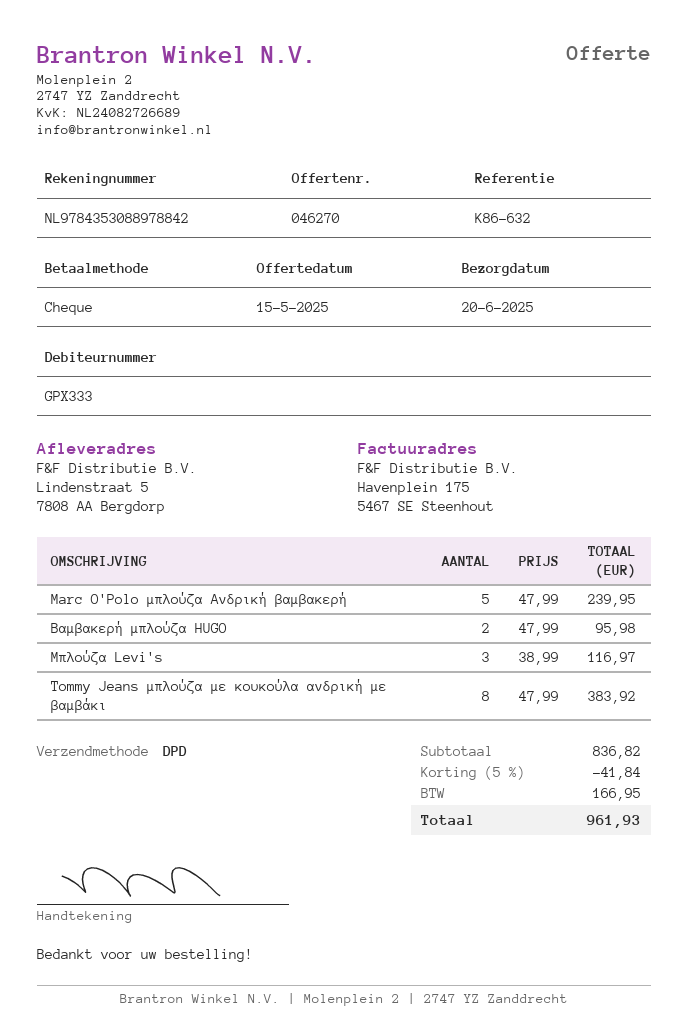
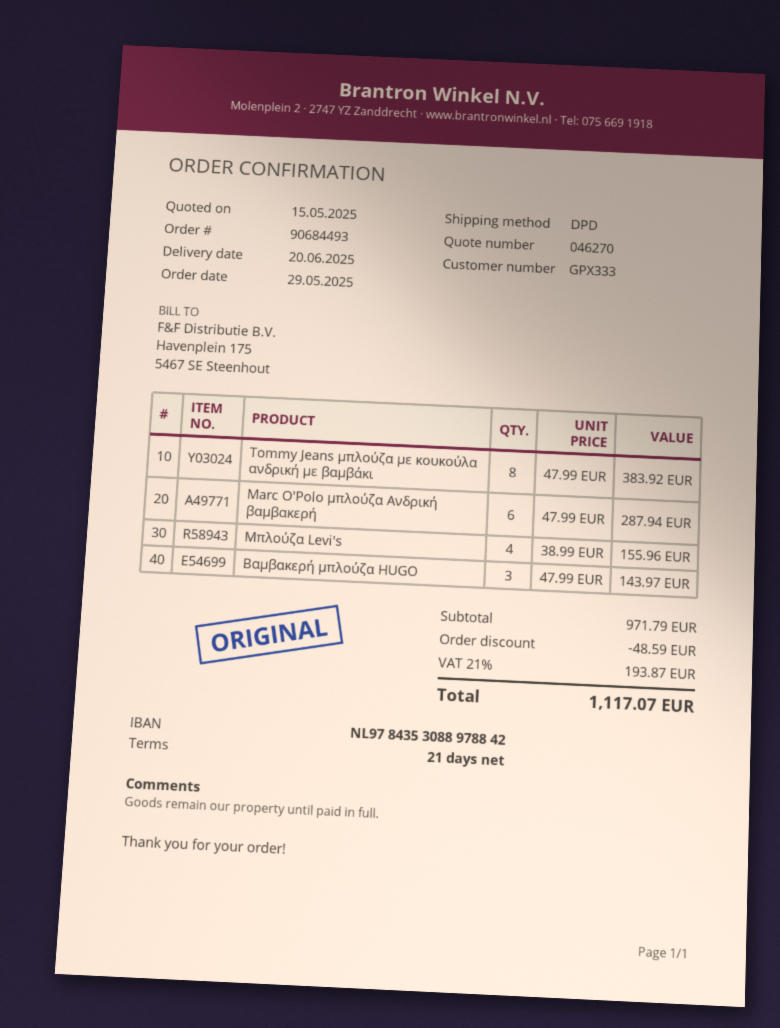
Marc O'Polo μπλούζα Ανδρική βαμβακερή: 5 x 47.99 = 239.95 -> 6 x 47.99 = 287.94
Βαμβακερή μπλούζα HUGO: 2 x 47.99 = 95.98 -> 3 x 47.99 = 143.97
Μπλούζα Levi's: 3 x 38.99 = 116.97 -> 4 x 38.99 = 155.96
subtotal: 836.82 -> 971.79
discount: 41.84 -> 48.59
tax: 166.95 -> 193.87
total: 961.93 -> 1117.07

